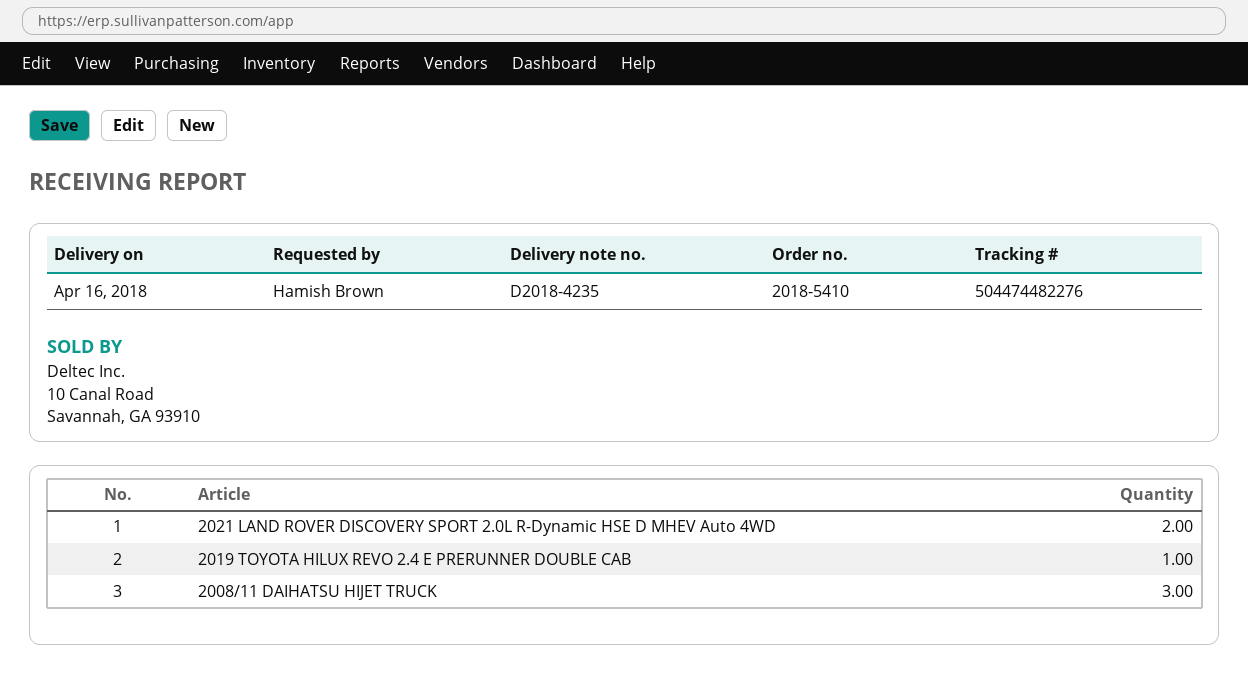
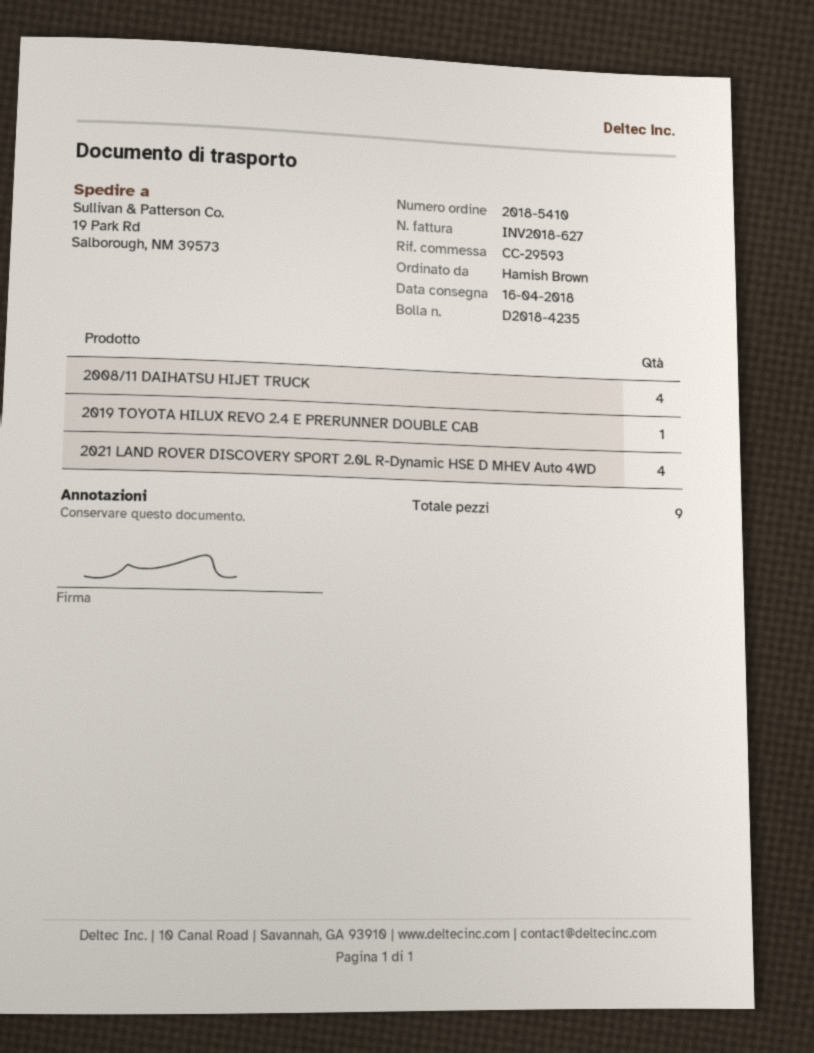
2021 LAND ROVER DISCOVERY SPORT 2.0L R-Dynamic HSE D MHEV Auto 4WD: 2 -> 4
2008/11 DAIHATSU HIJET TRUCK: 3 -> 4

